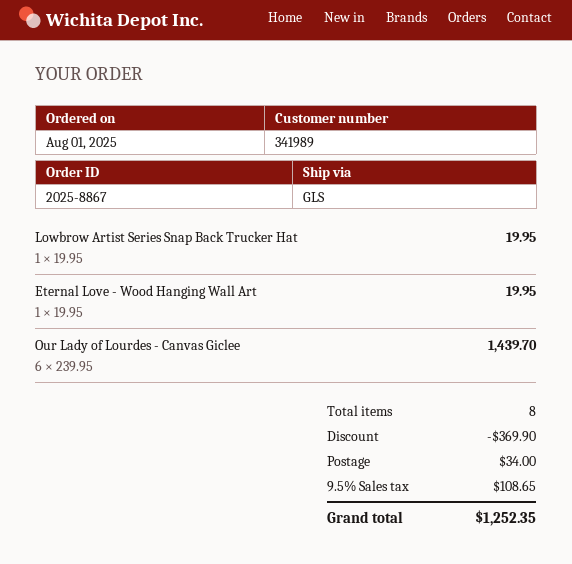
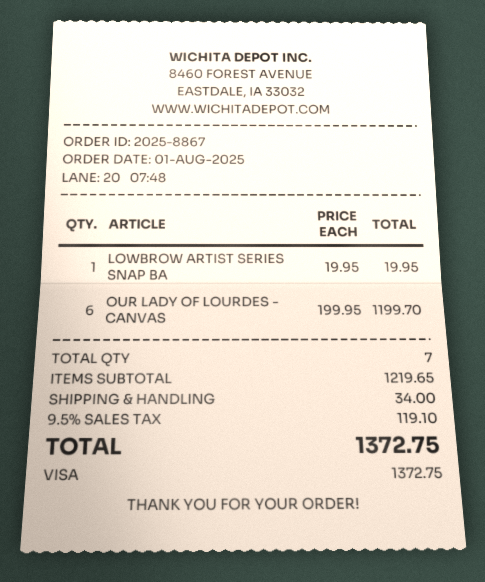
Eternal Love - Wood Hanging Wall Art: 1 x 19.95 = 19.95 -> none
Our Lady of Lourdes - Canvas Giclee: 6 x 239.95 = 1439.70 -> 6 x 199.95 = 1199.70
total quantity: 8 -> 7
discount: 369.90 -> none
tax: 9.5% = 108.65 -> 9.5% = 119.10
total: 1252.35 -> 1372.75

